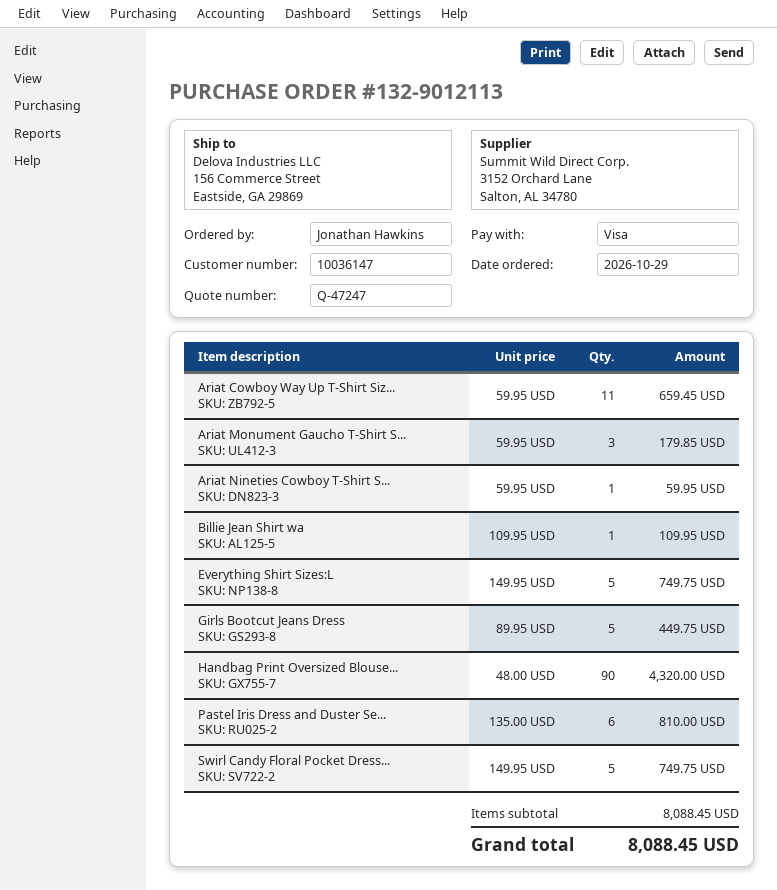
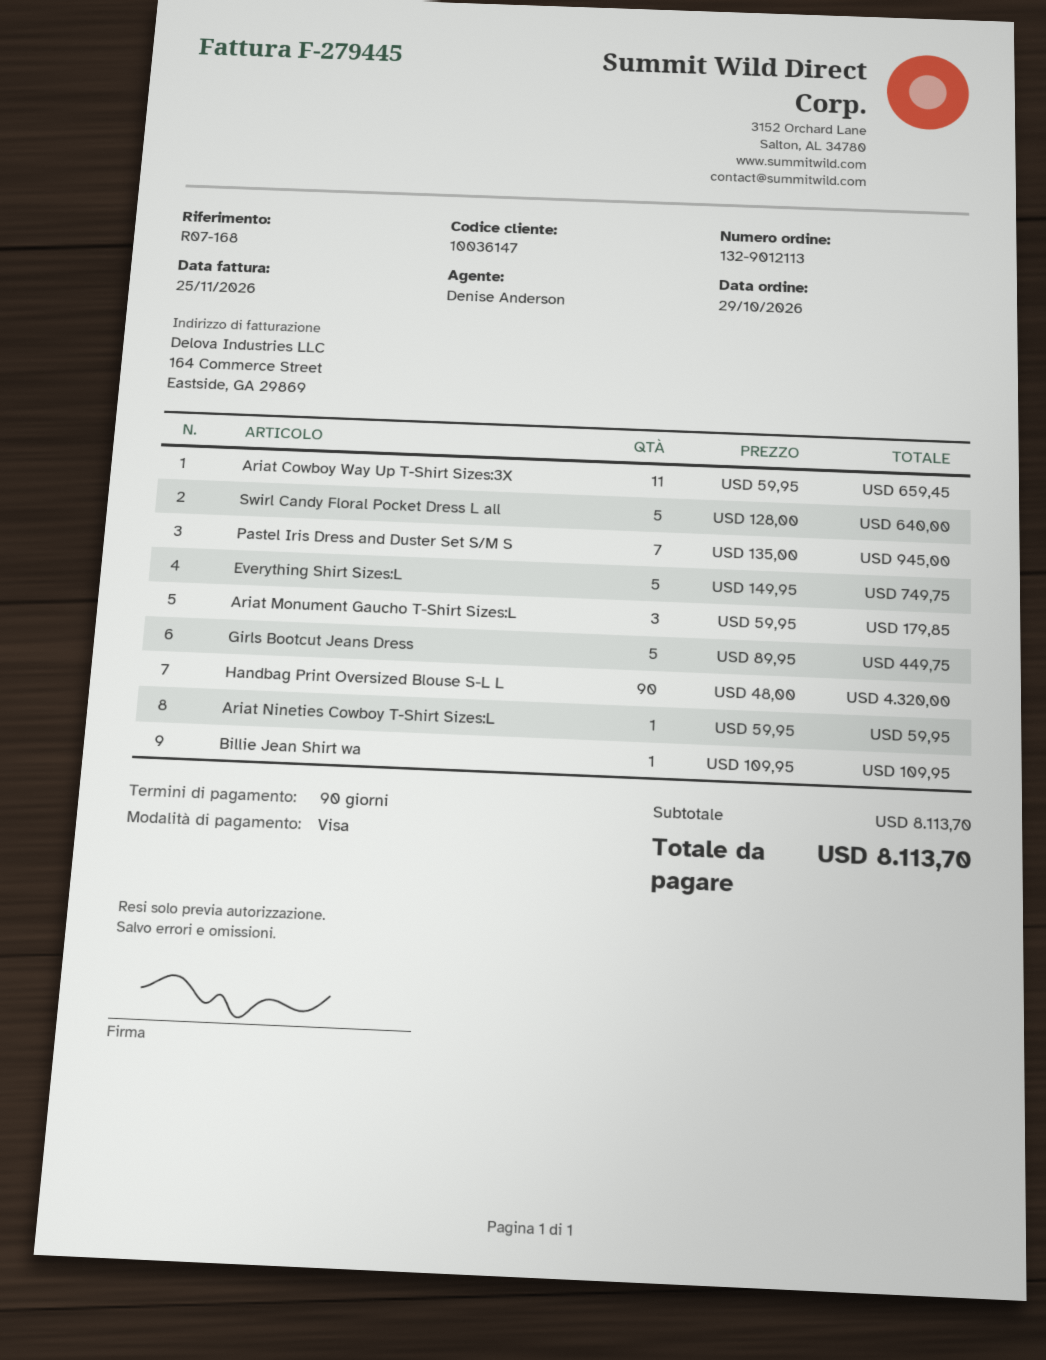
Pastel Iris Dress and Duster Se...: 6 x 135.00 = 810.00 -> 7 x 135.00 = 945.00
Swirl Candy Floral Pocket Dress...: 5 x 149.95 = 749.75 -> 5 x 128.00 = 640.00
subtotal: 8088.45 -> 8113.70
total: 8088.45 -> 8113.70

